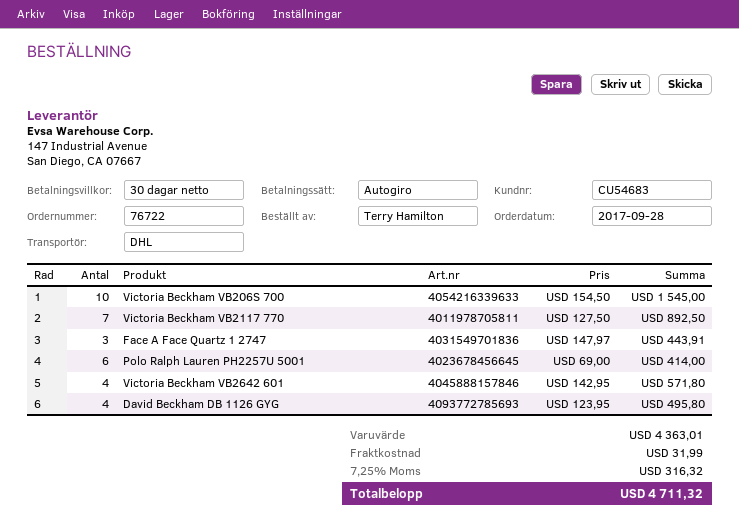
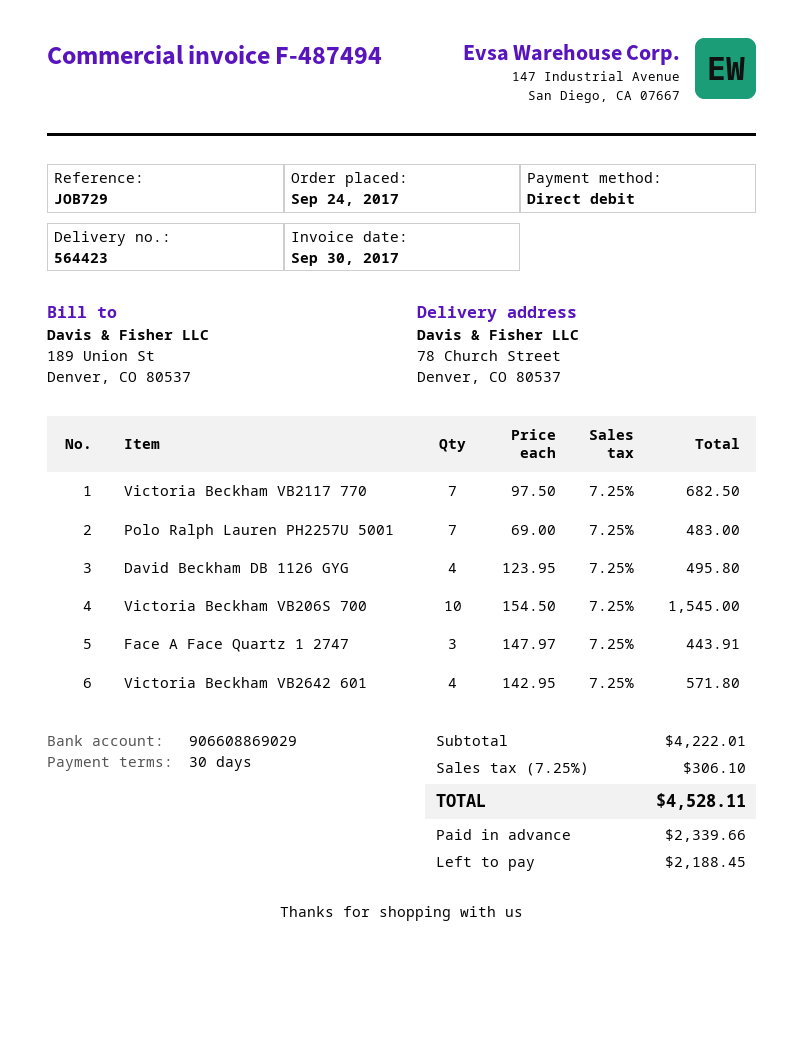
order date: 2017-09-28 -> 2017-09-24
Victoria Beckham VB2117 770: 7 x 127.50 = 892.50 -> 7 x 97.50 = 682.50
Polo Ralph Lauren PH2257U 5001: 6 x 69.00 = 414.00 -> 7 x 69.00 = 483.00
subtotal: 4363.01 -> 4222.01
shipping: 31.99 -> none
tax: 7.25% = 316.32 -> 7.25% = 306.10
total: 4711.32 -> 4528.11

